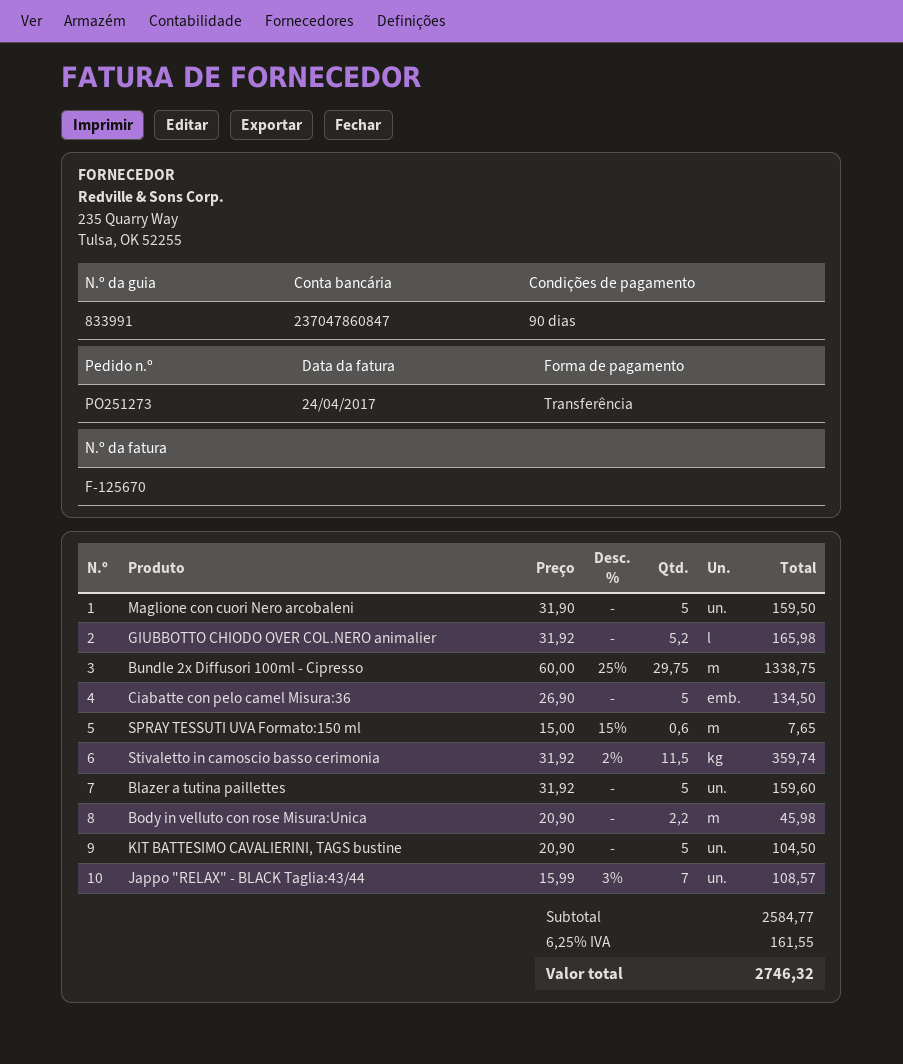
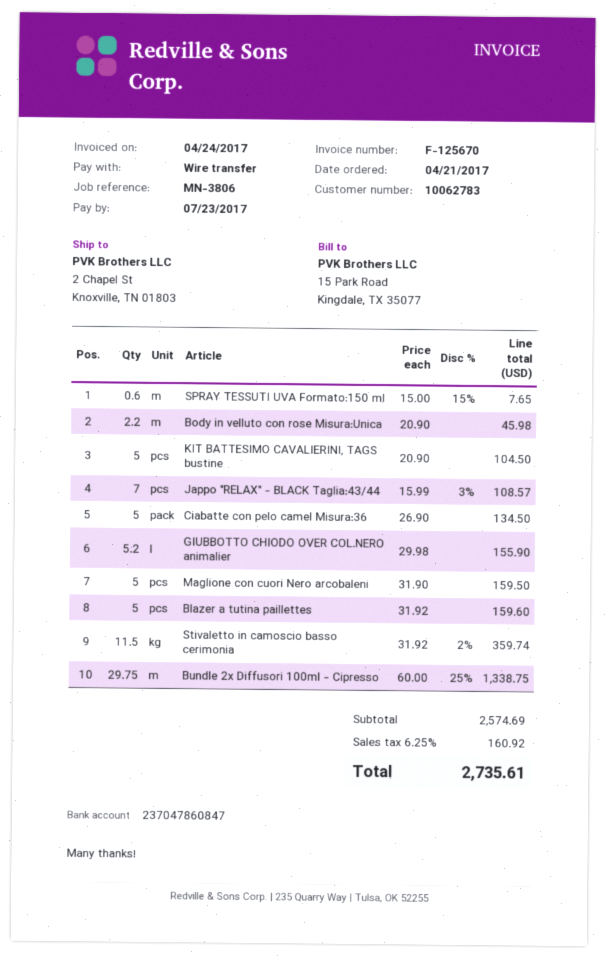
GIUBBOTTO CHIODO OVER COL.NERO animalier: 5.2 x 31.92 = 165.98 -> 5.2 x 29.98 = 155.90
subtotal: 2584.77 -> 2574.69
tax: 6.25% = 161.55 -> 6.25% = 160.92
total: 2746.32 -> 2735.61

